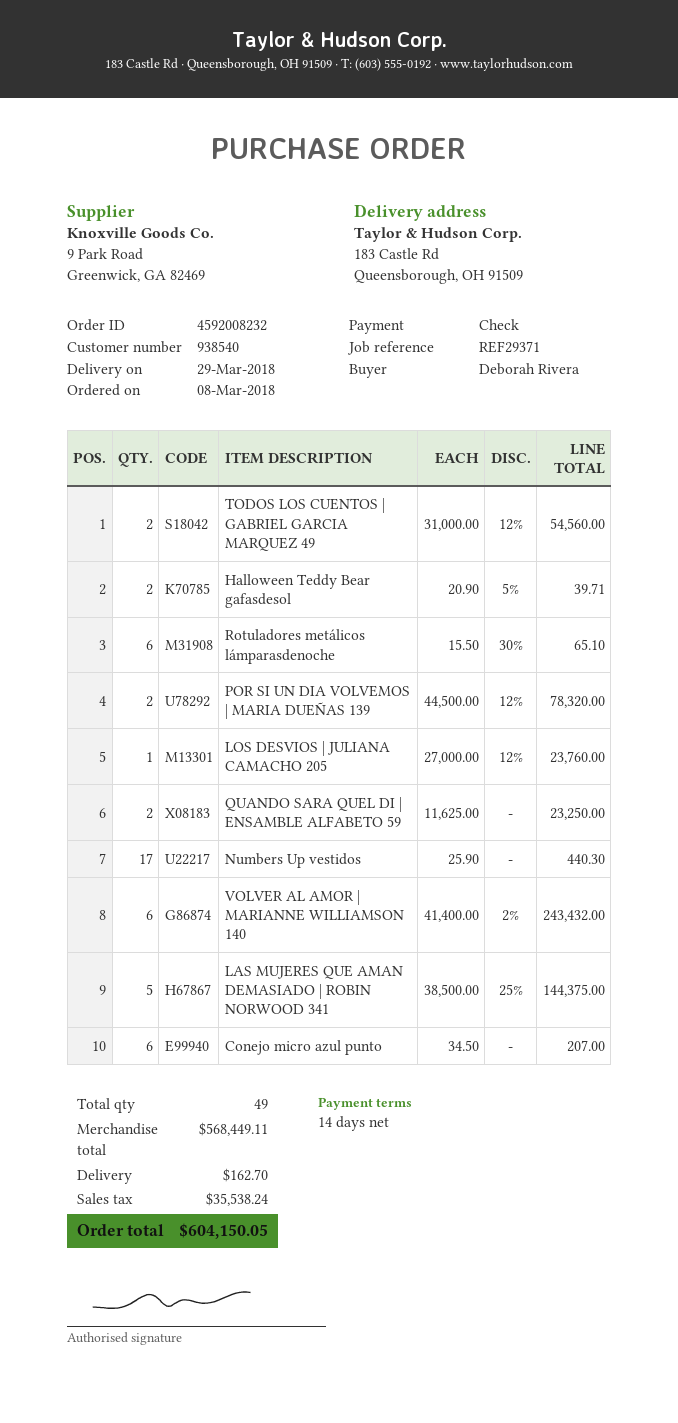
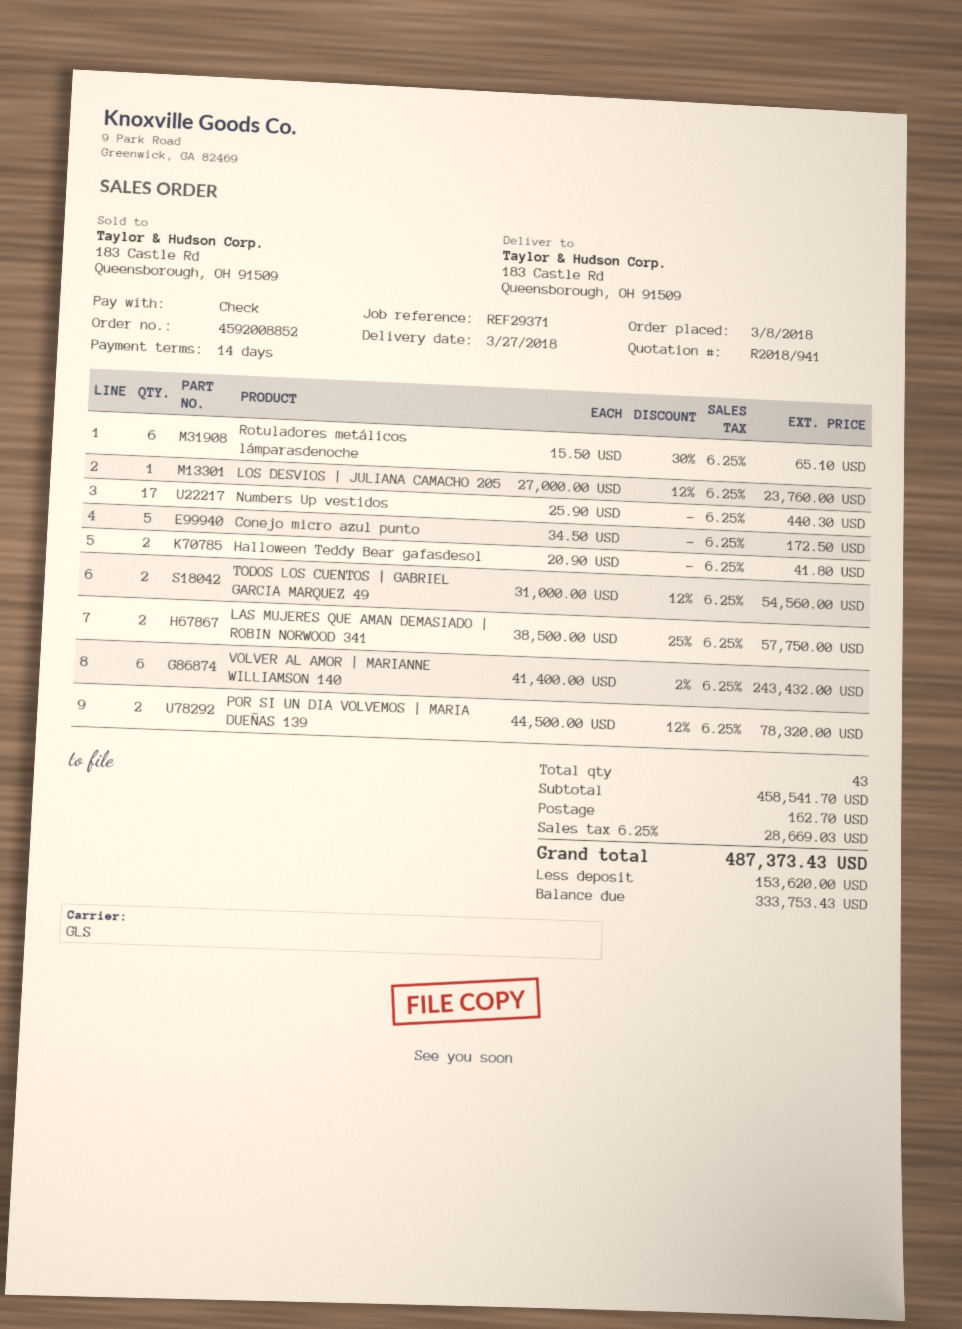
order number: 4592008232 -> 4592008852
delivery date: 2018-03-29 -> 2018-03-27
Halloween Teddy Bear gafasdesol: 2 x 20.90 - 5% = 39.71 -> 2 x 20.90 = 41.80
QUANDO SARA QUEL DI | ENSAMBLE ALFABETO 59: 2 x 11625.00 = 23250.00 -> none
LAS MUJERES QUE AMAN DEMASIADO | ROBIN NORWOOD 341: 5 x 38500.00 - 25% = 144375.00 -> 2 x 38500.00 - 25% = 57750.00
Conejo micro azul punto: 6 x 34.50 = 207.00 -> 5 x 34.50 = 172.50
total quantity: 49 -> 43
subtotal: 568449.11 -> 458541.70
tax: 35538.24 -> 28669.03
total: 604150.05 -> 487373.43

